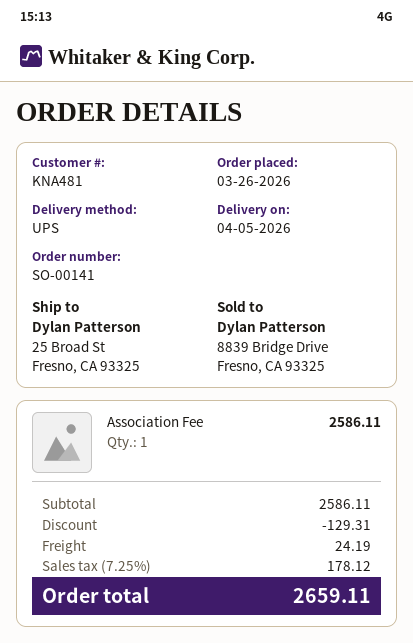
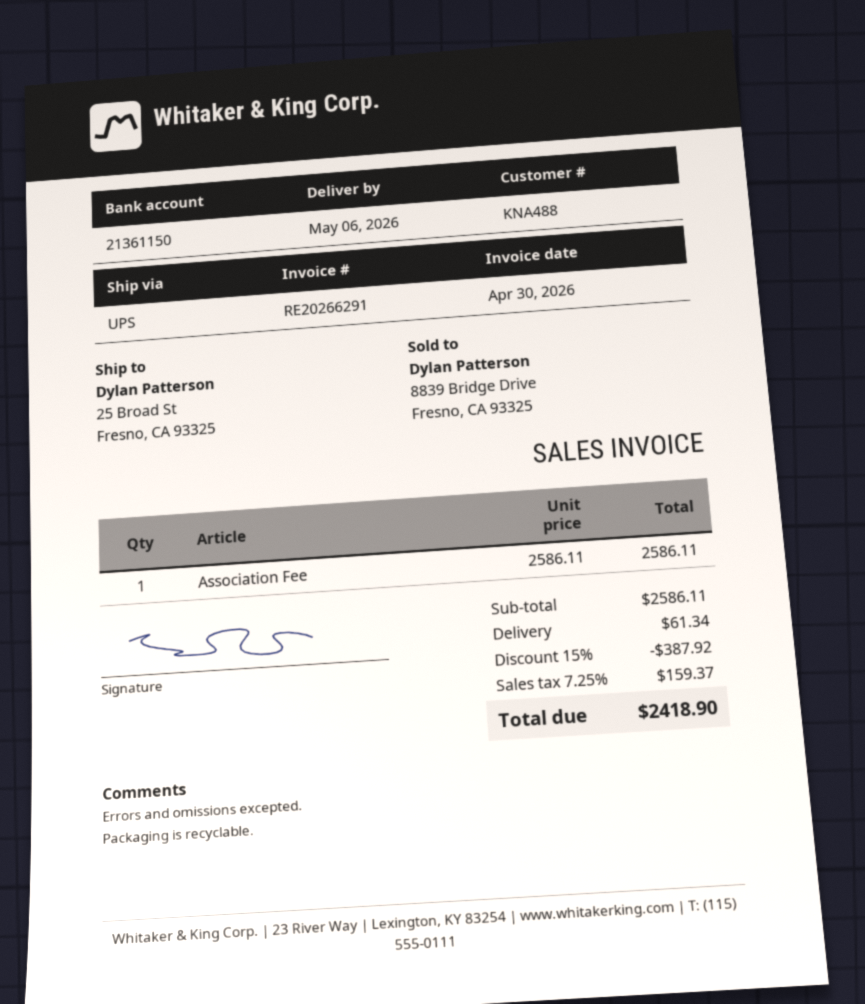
delivery date: 2026-04-05 -> 2026-05-06
customer number: KNA481 -> KNA488
discount: 129.31 -> 387.92
shipping: 24.19 -> 61.34
tax: 7.25% = 178.12 -> 7.25% = 159.37
total: 2659.11 -> 2418.90

